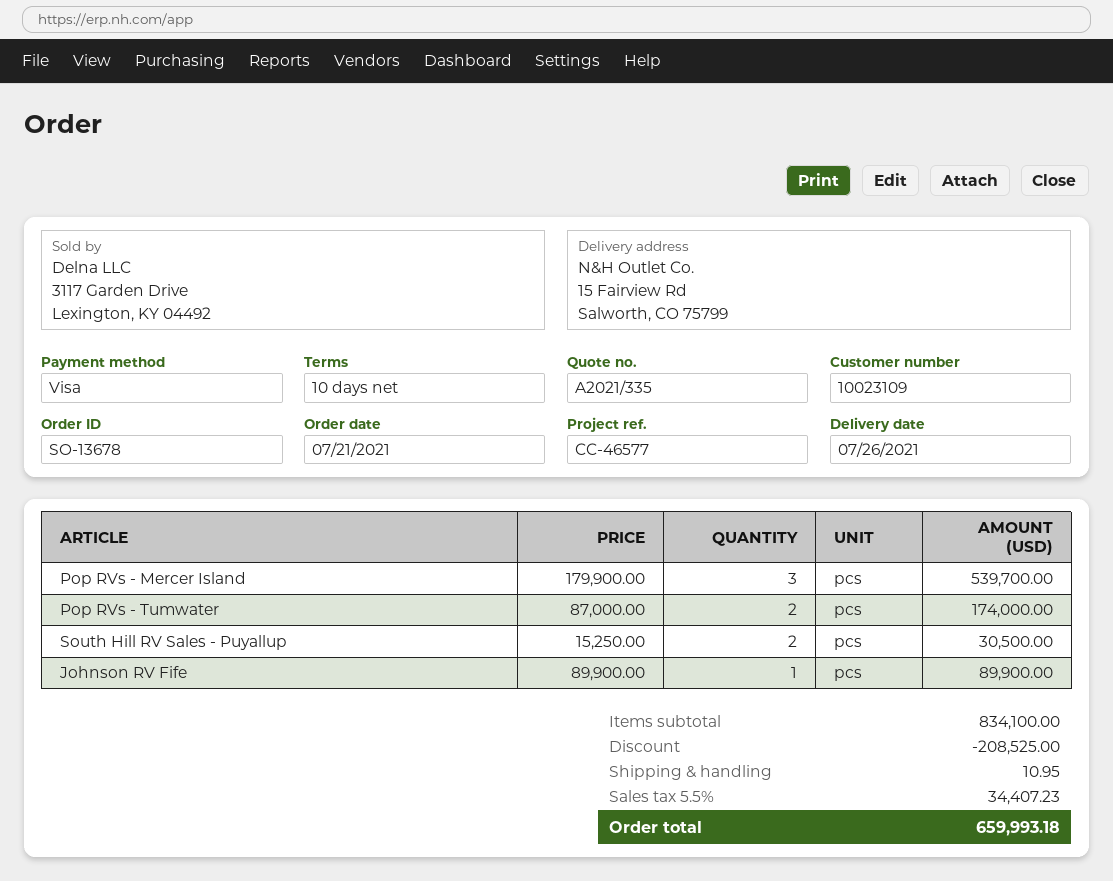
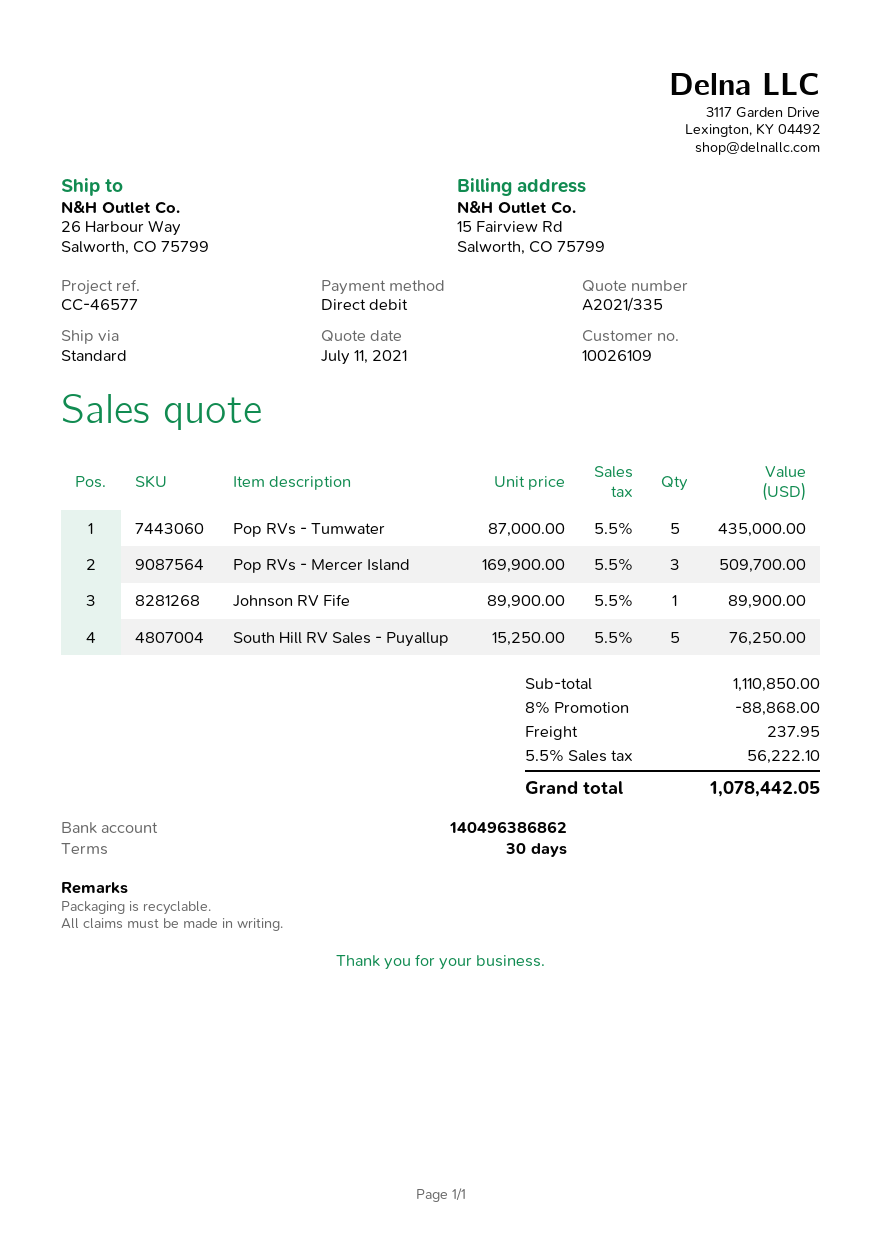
payment terms: 10 days -> 30 days
customer number: 10023109 -> 10026109
payment method: Visa -> direct debit
ship to: 15 Fairview Rd, Salworth, CO 75799 -> 26 Harbour Way, Salworth, CO 75799
Pop RVs - Mercer Island: 3 x 179900.00 = 539700.00 -> 3 x 169900.00 = 509700.00
Pop RVs - Tumwater: 2 x 87000.00 = 174000.00 -> 5 x 87000.00 = 435000.00
South Hill RV Sales - Puyallup: 2 x 15250.00 = 30500.00 -> 5 x 15250.00 = 76250.00
subtotal: 834100.00 -> 1110850.00
discount: 208525.00 -> 88868.00
shipping: 10.95 -> 237.95
tax: 5.5% = 34407.23 -> 5.5% = 56222.10
total: 659993.18 -> 1078442.05

